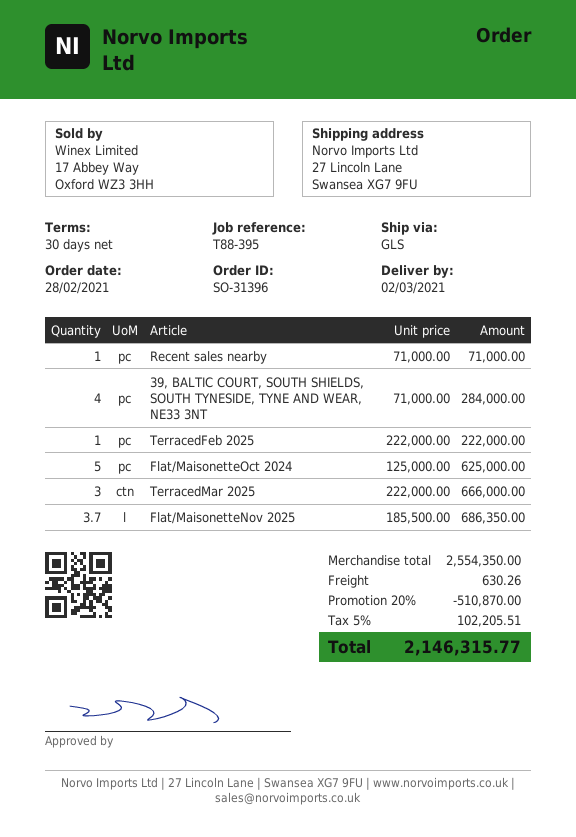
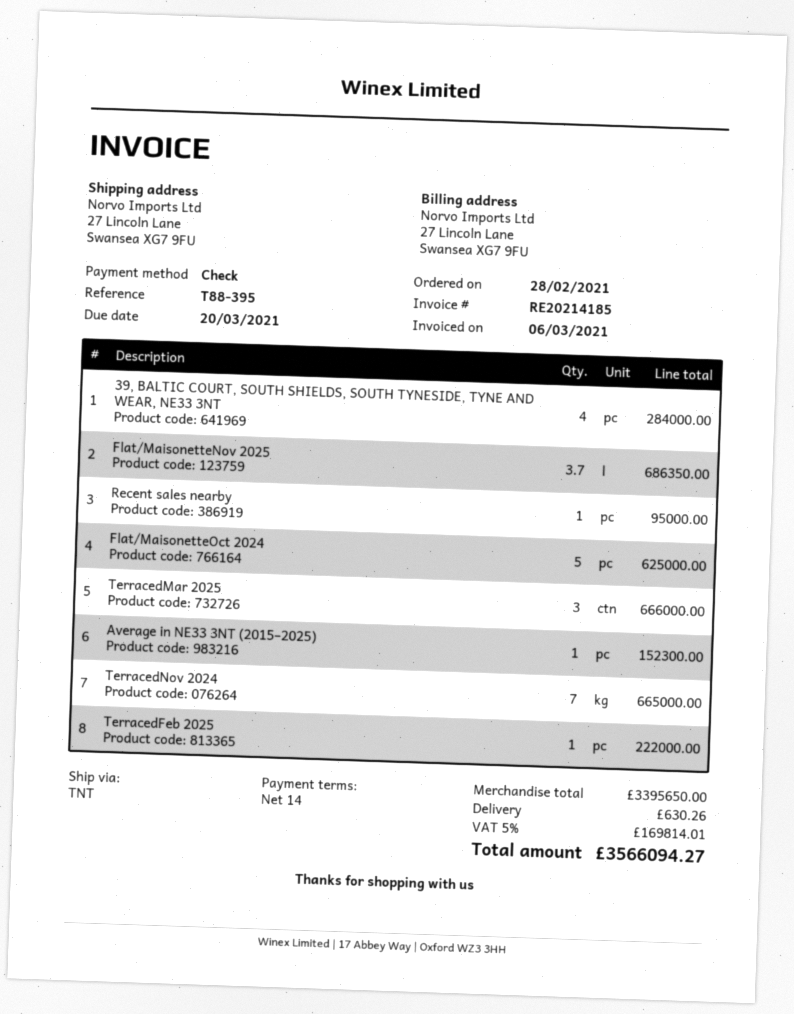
payment terms: 30 days -> 14 days
shipping method: GLS -> TNT
Recent sales nearby: 1 for 71000.00 -> 1 for 95000.00
Average in NE33 3NT (2015–2025): none -> 1 for 152300.00
TerracedNov 2024: none -> 7 for 665000.00
subtotal: 2554350.00 -> 3395650.00
discount: 20% = 510870.00 -> none
tax: 5% = 102205.51 -> 5% = 169814.01
total: 2146315.77 -> 3566094.27

